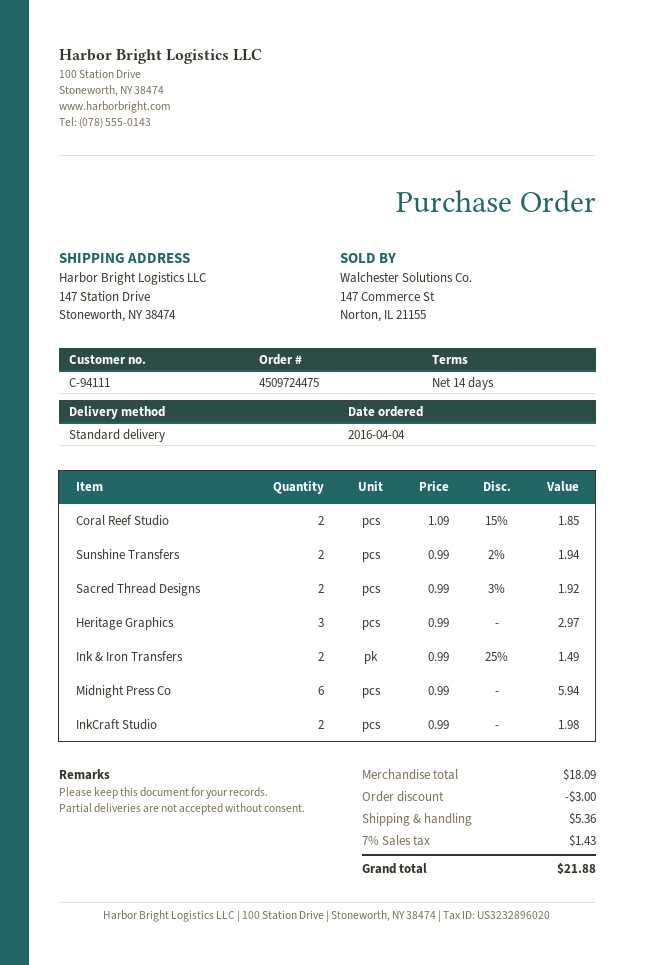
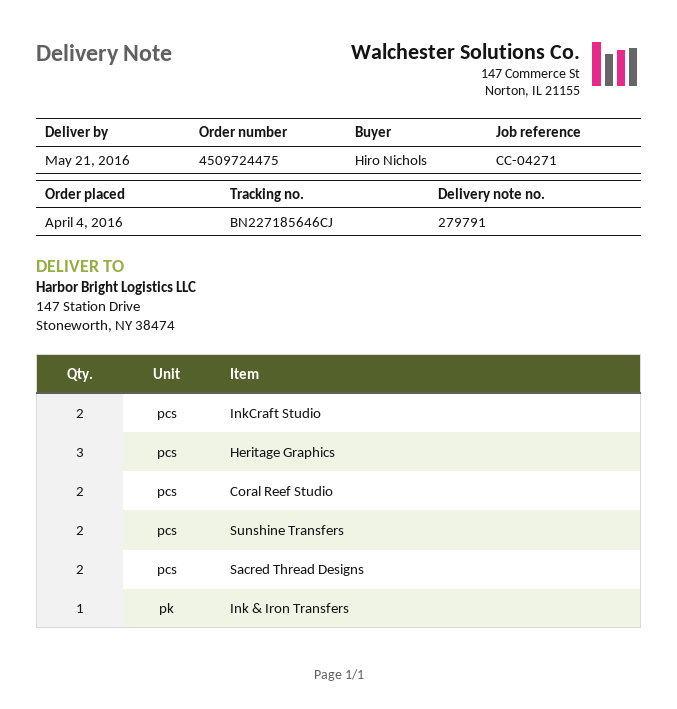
Ink & Iron Transfers: 2 -> 1
Midnight Press Co: 6 -> none

